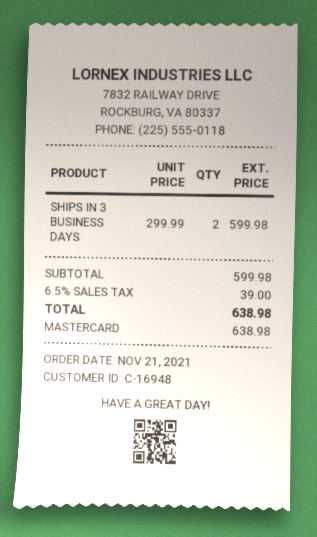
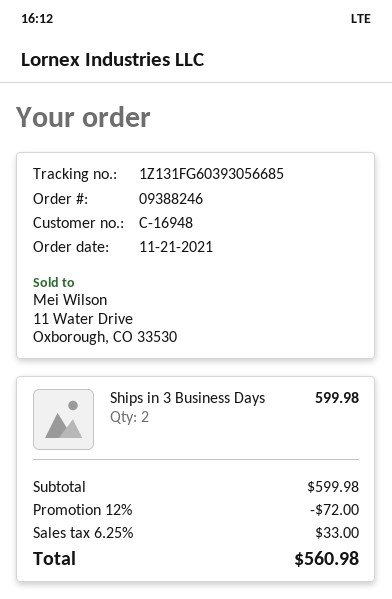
discount: none -> 12% = 72.00
tax: 6.5% = 39.00 -> 6.25% = 33.00
total: 638.98 -> 560.98

